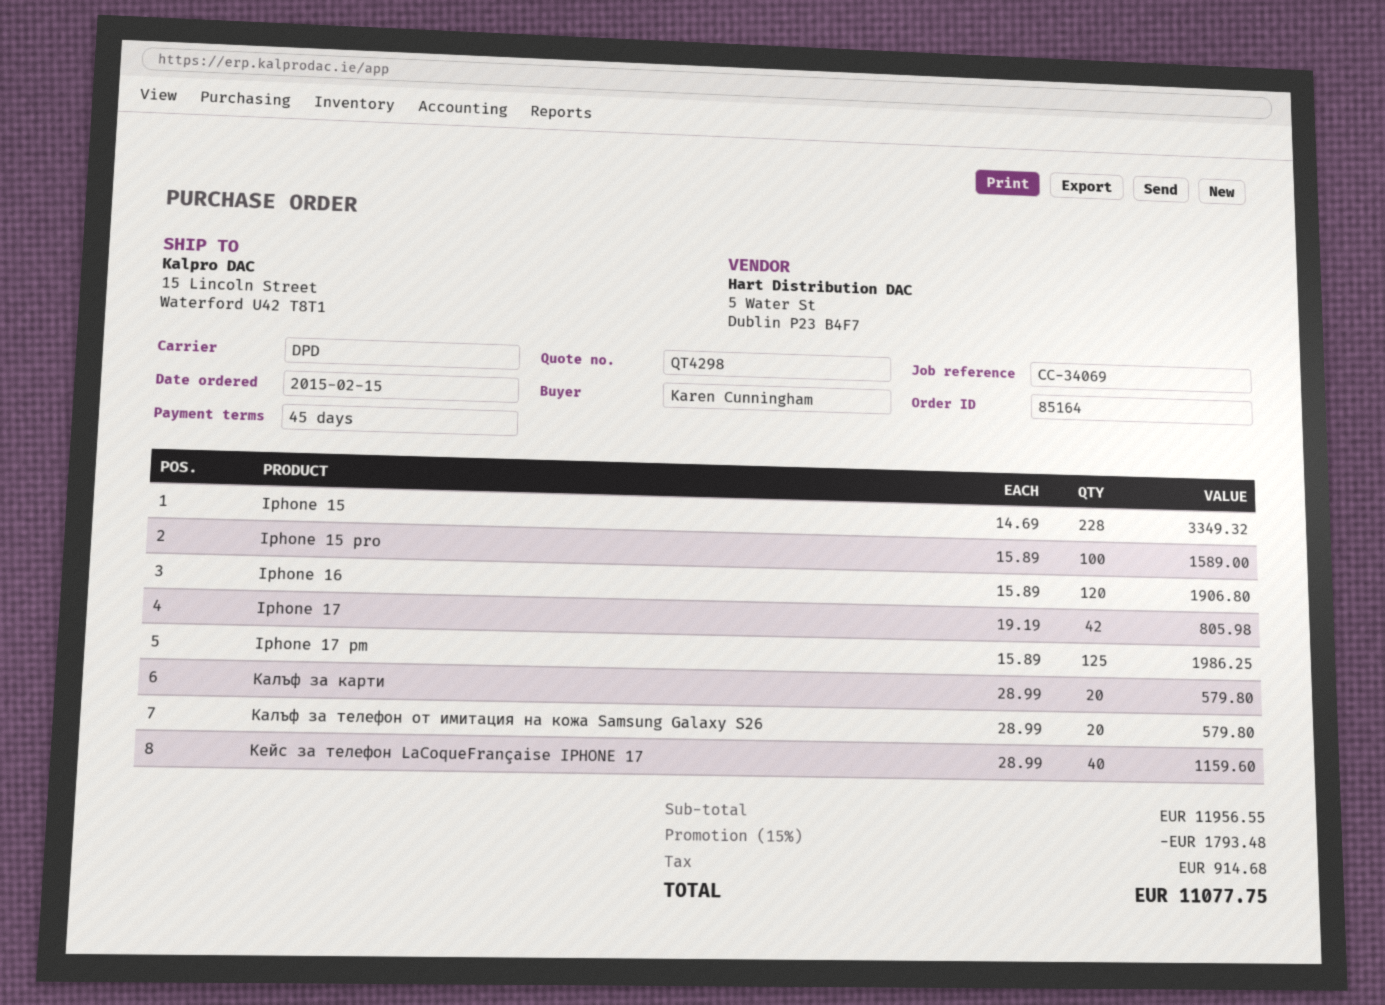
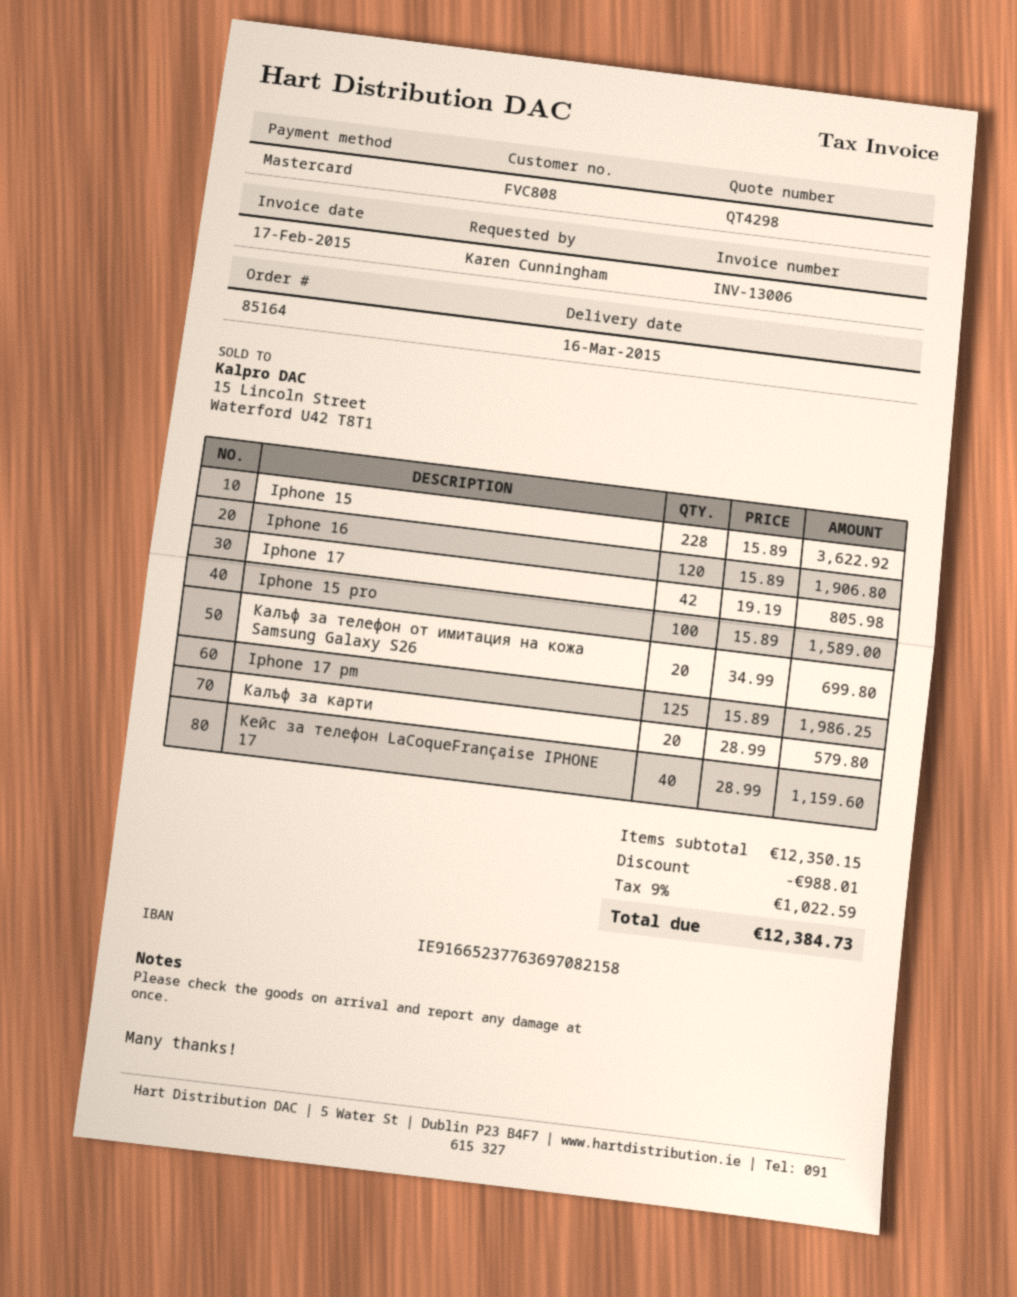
Iphone 15: 228 x 14.69 = 3349.32 -> 228 x 15.89 = 3622.92
Калъф за телефон от имитация на кожа Samsung Galaxy S26: 20 x 28.99 = 579.80 -> 20 x 34.99 = 699.80
subtotal: 11956.55 -> 12350.15
discount: 1793.48 -> 988.01
tax: 914.68 -> 1022.59
total: 11077.75 -> 12384.73

